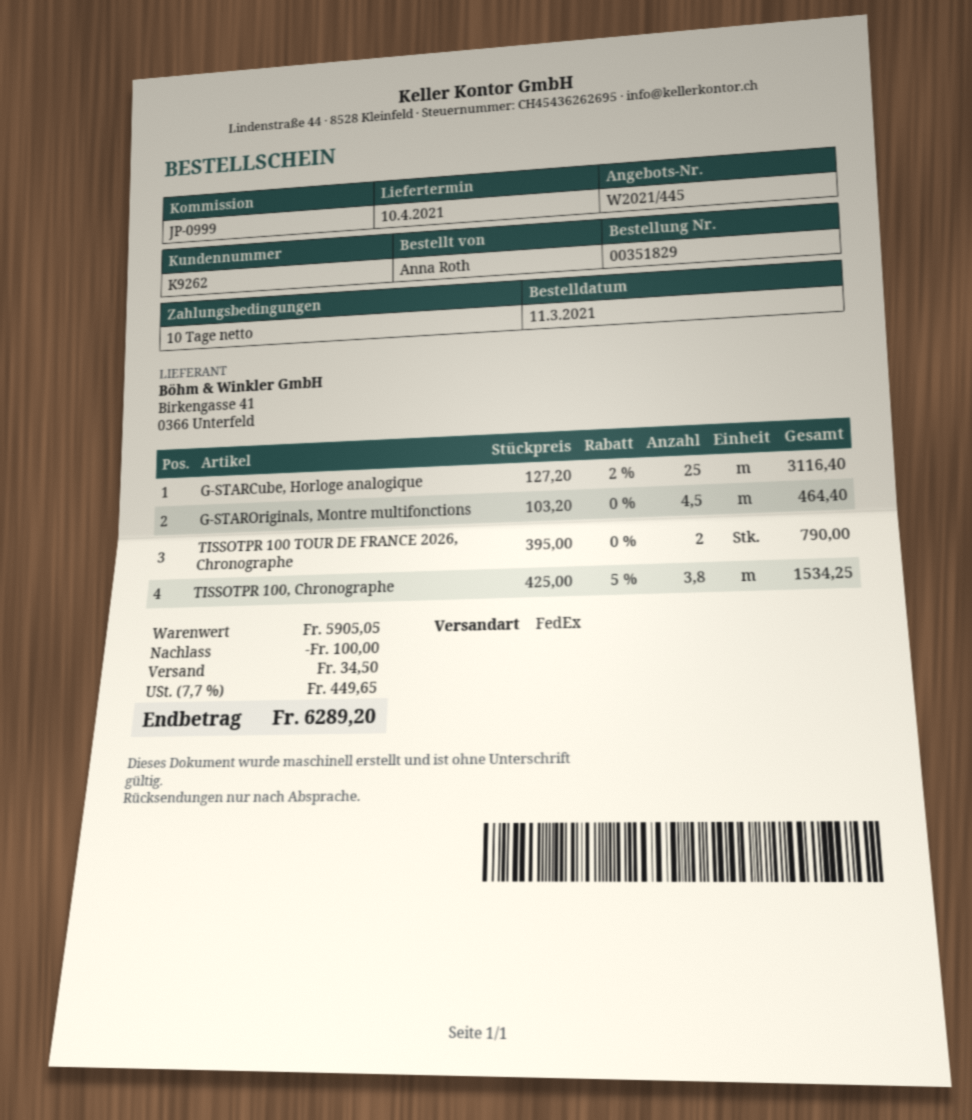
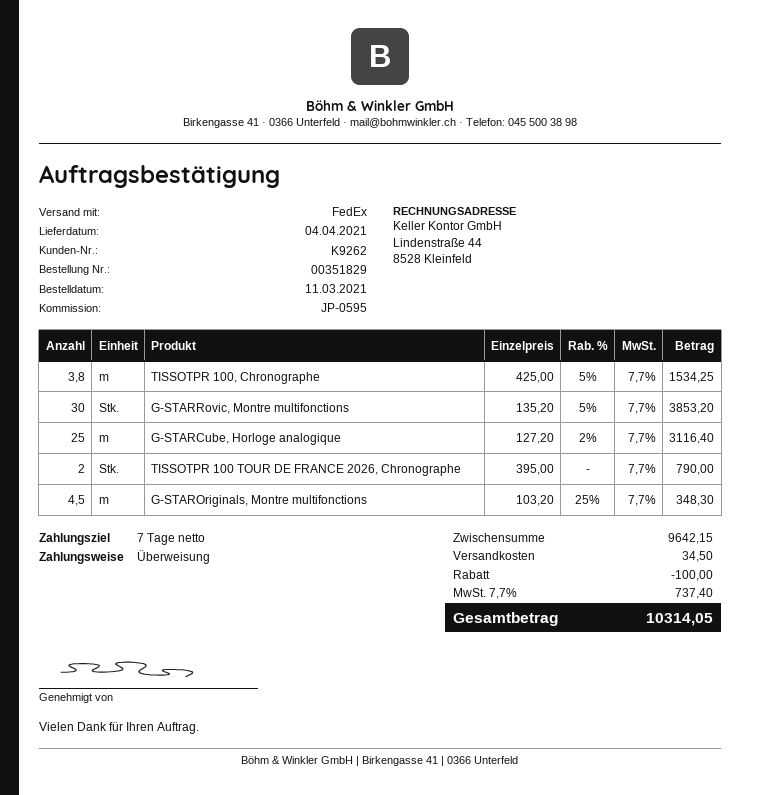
delivery date: 2021-04-10 -> 2021-04-04
payment terms: 10 days -> 7 days
reference: JP-0999 -> JP-0595
G-STAROriginals, Montre multifonctions: 4.5 x 103.20 = 464.40 -> 4.5 x 103.20 - 25% = 348.30
G-STARRovic, Montre multifonctions: none -> 30 x 135.20 - 5% = 3853.20
subtotal: 5905.05 -> 9642.15
tax: 7.7% = 449.65 -> 7.7% = 737.40
total: 6289.20 -> 10314.05

